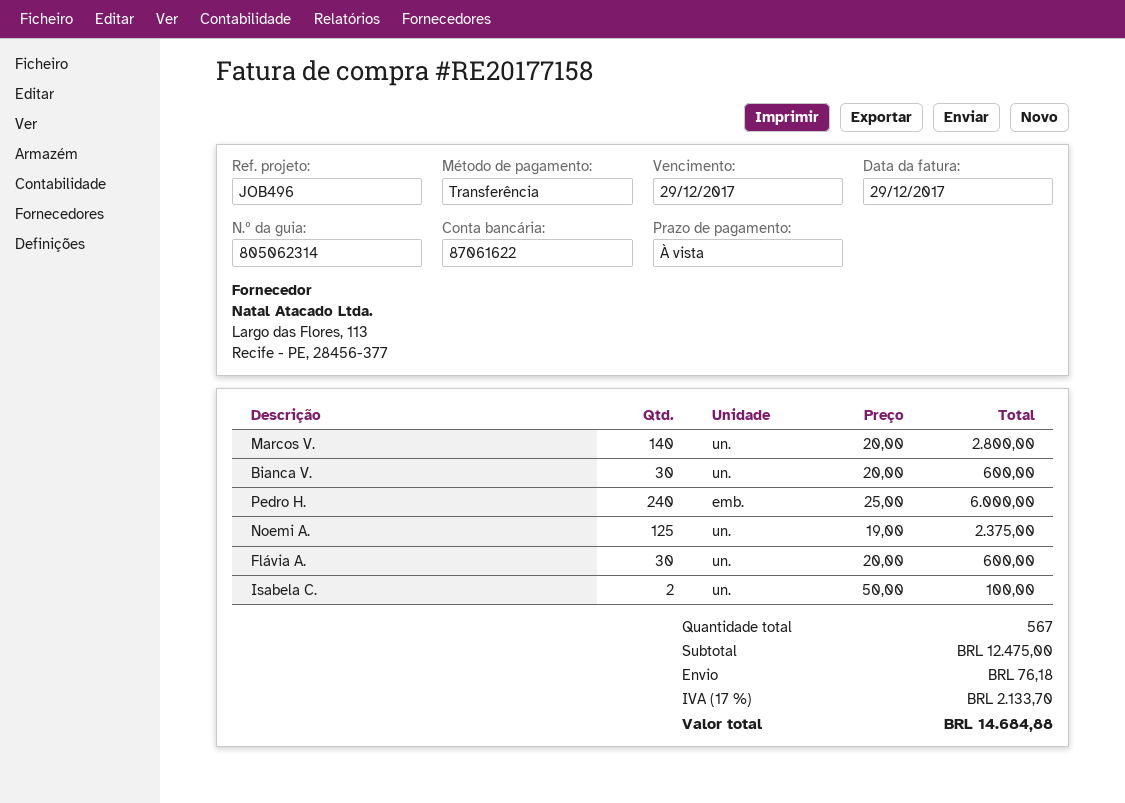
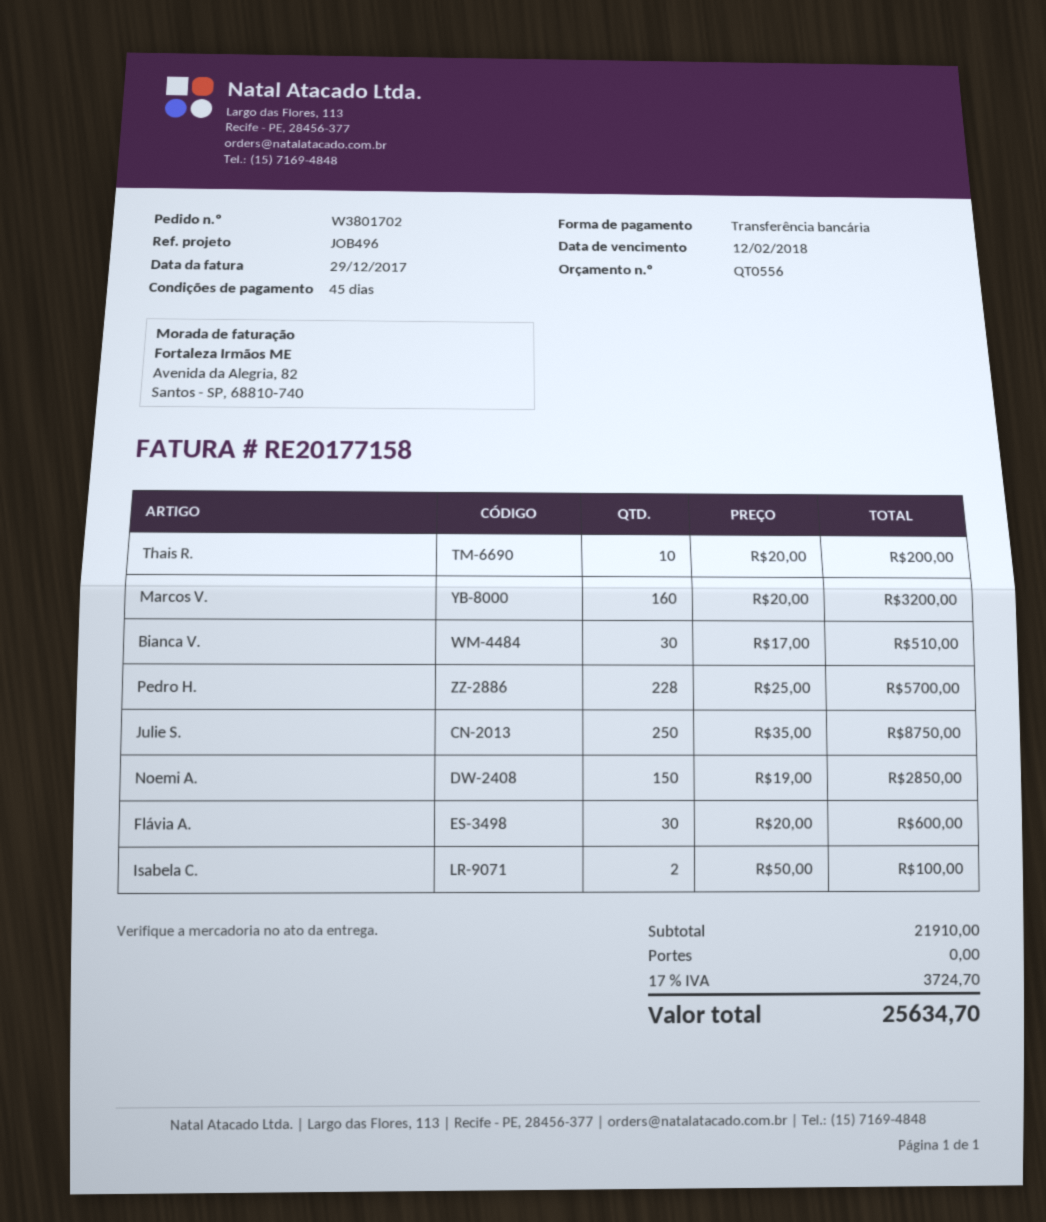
payment terms: on receipt -> 45 days
due date: 2017-12-29 -> 2018-02-12
Marcos V.: 140 x 20.00 = 2800.00 -> 160 x 20.00 = 3200.00
Bianca V.: 30 x 20.00 = 600.00 -> 30 x 17.00 = 510.00
Pedro H.: 240 x 25.00 = 6000.00 -> 228 x 25.00 = 5700.00
Noemi A.: 125 x 19.00 = 2375.00 -> 150 x 19.00 = 2850.00
Thais R.: none -> 10 x 20.00 = 200.00
Julie S.: none -> 250 x 35.00 = 8750.00
subtotal: 12475.00 -> 21910.00
shipping: 76.18 -> 0.00
tax: 17% = 2133.70 -> 17% = 3724.70
total: 14684.88 -> 25634.70

